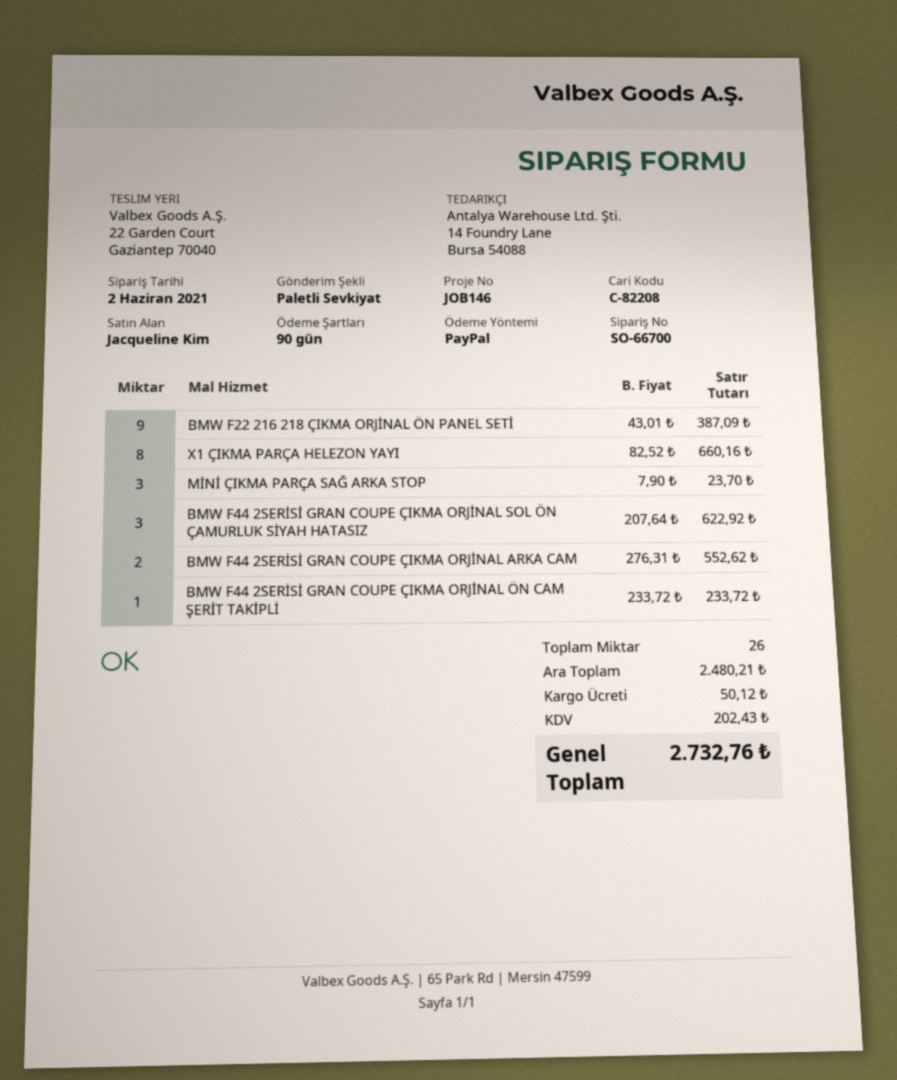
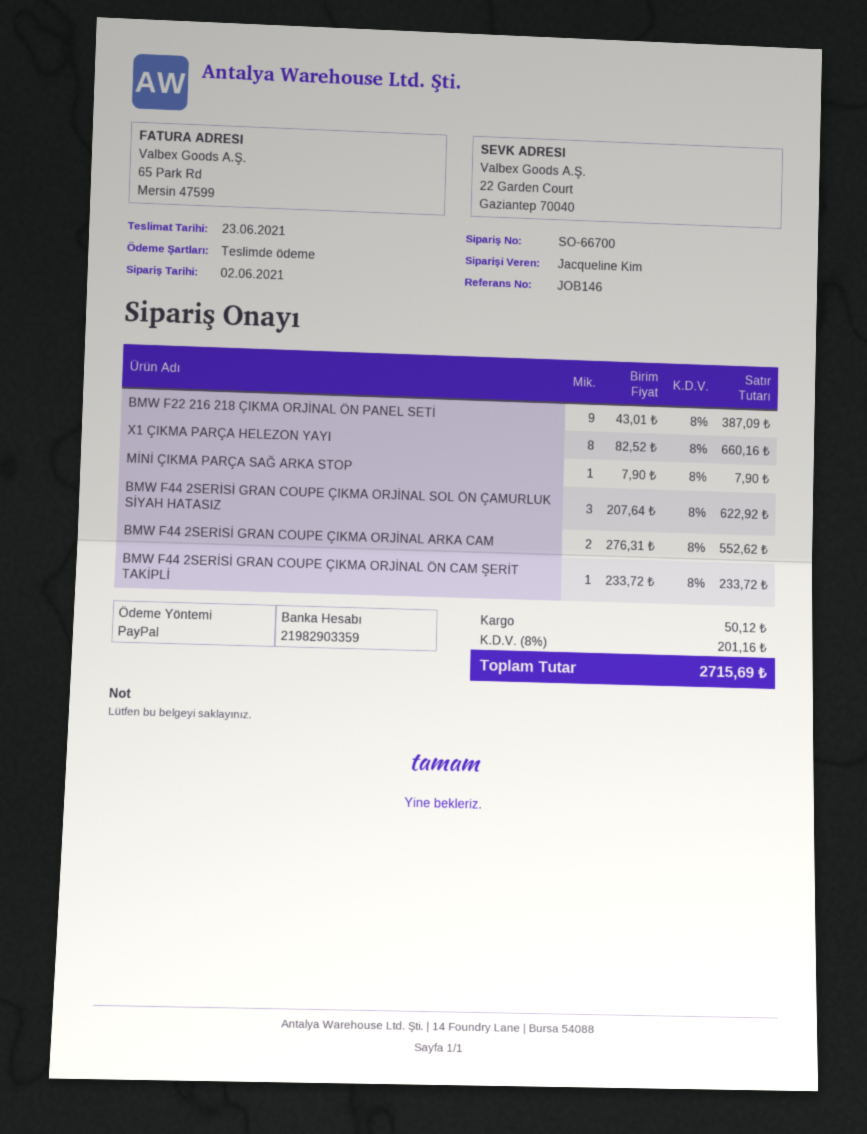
payment terms: 90 days -> on receipt
MİNİ ÇIKMA PARÇA SAĞ ARKA STOP: 3 x 7.90 = 23.70 -> 1 x 7.90 = 7.90
tax: 202.43 -> 201.16
total: 2732.76 -> 2715.69

